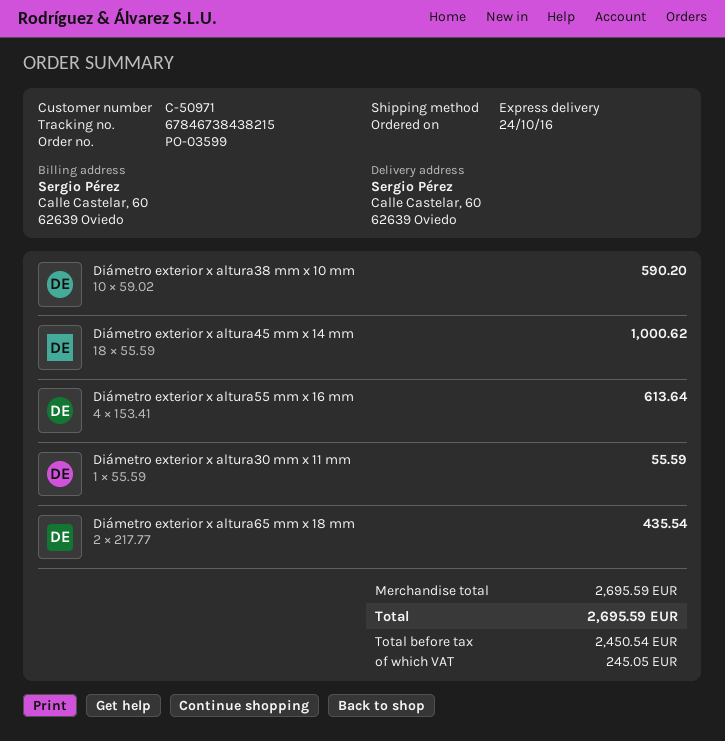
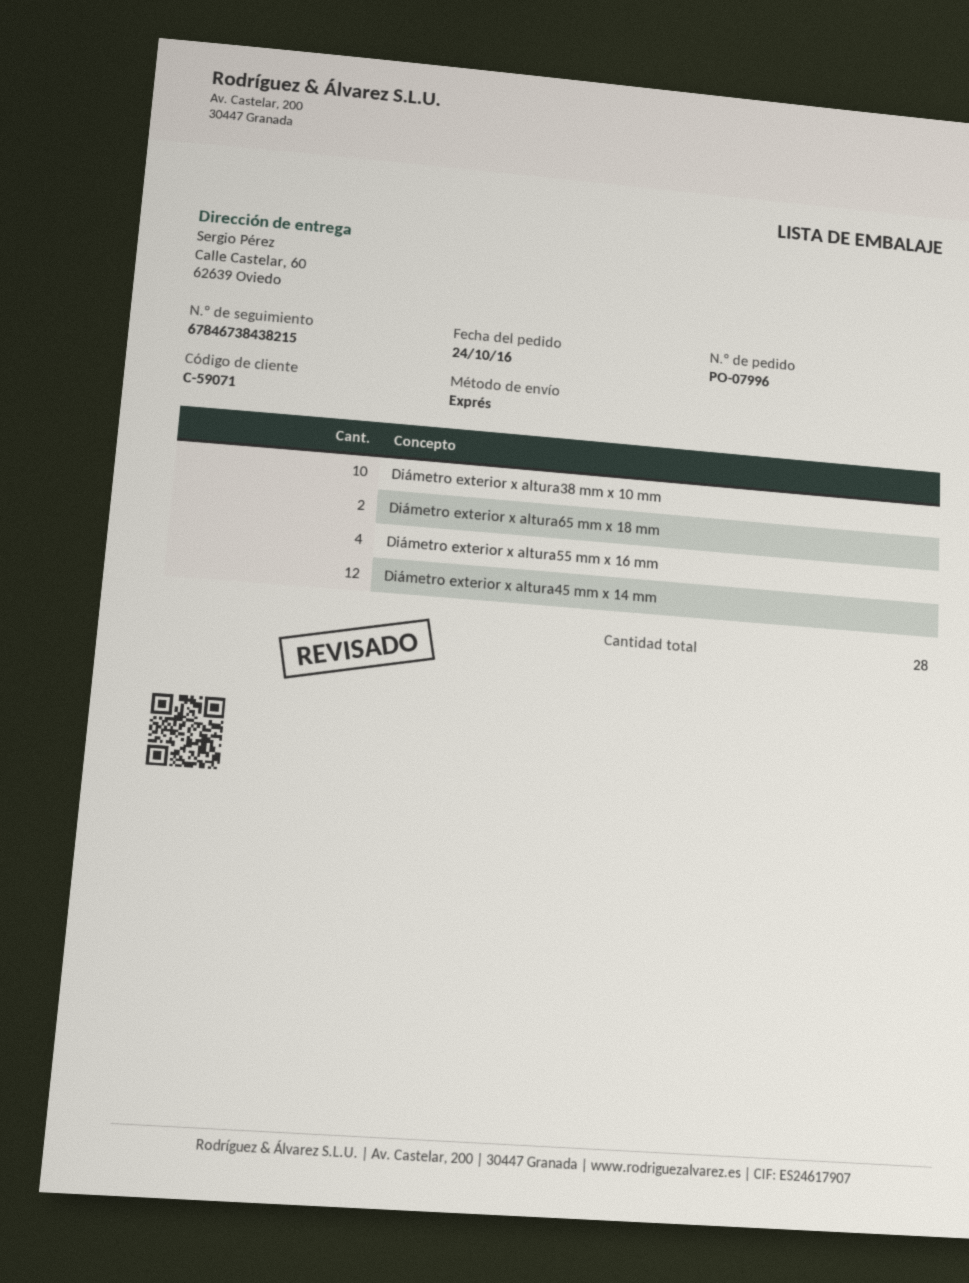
order number: PO-03599 -> PO-07996
customer number: C-50971 -> C-59071
Diámetro exterior x altura45 mm x 14 mm: 18 -> 12
Diámetro exterior x altura30 mm x 11 mm: 1 -> none

